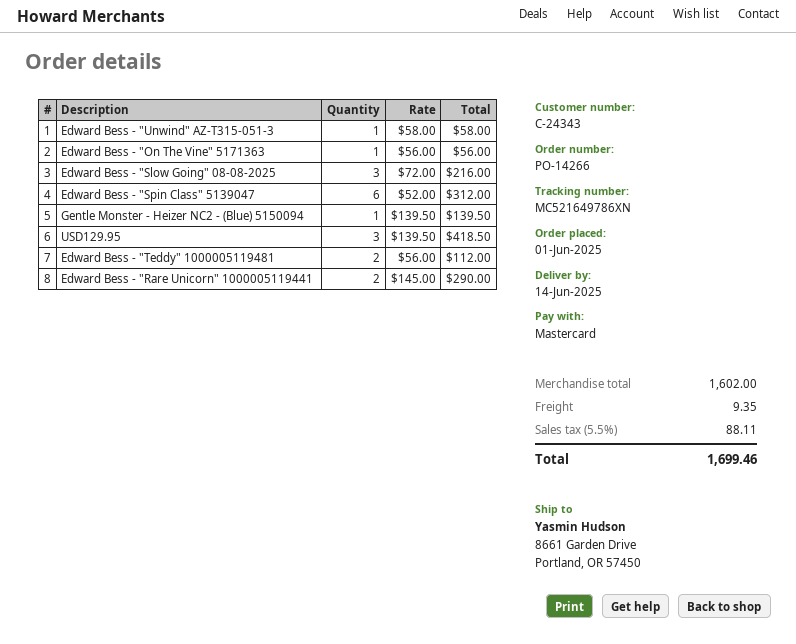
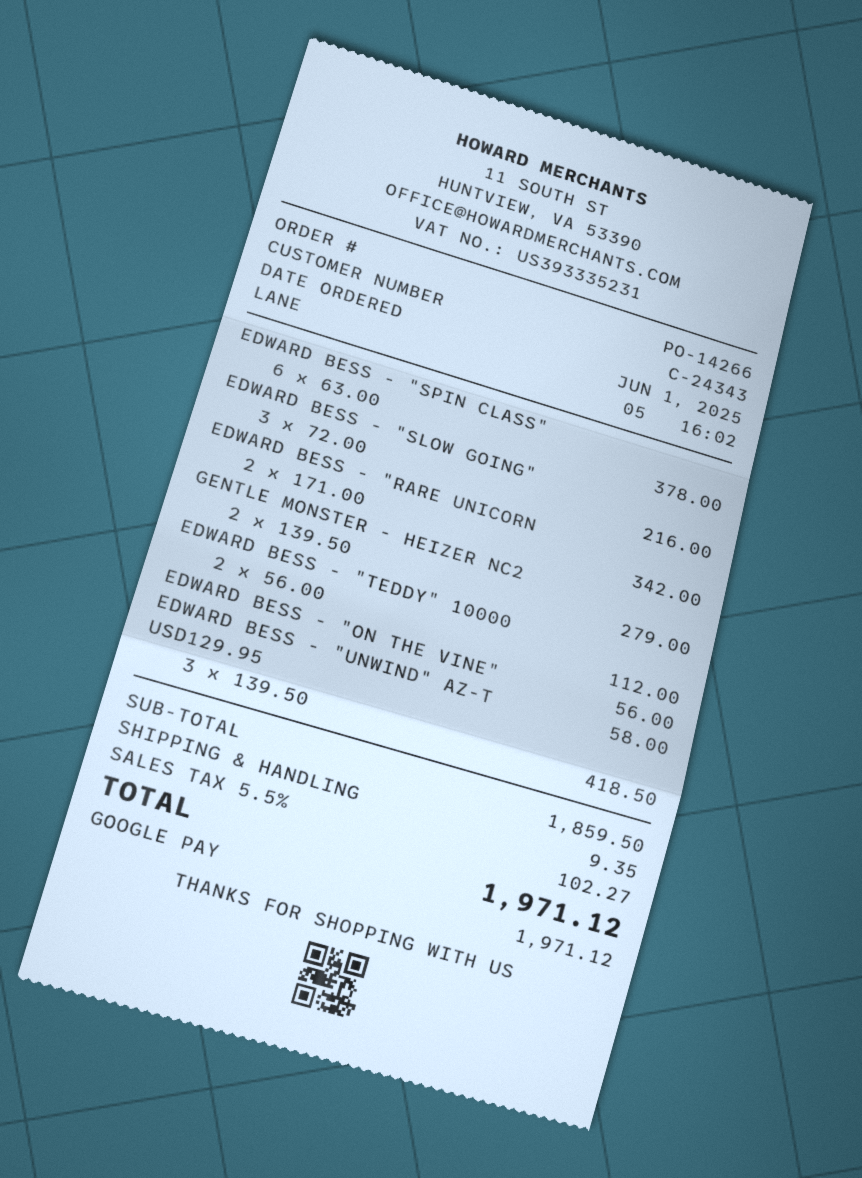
payment method: Mastercard -> Google Pay
Edward Bess - "Spin Class" 5139047: 6 x 52.00 = 312.00 -> 6 x 63.00 = 378.00
Gentle Monster - Heizer NC2 - (Blue) 5150094: 1 x 139.50 = 139.50 -> 2 x 139.50 = 279.00
Edward Bess - "Rare Unicorn" 1000005119441: 2 x 145.00 = 290.00 -> 2 x 171.00 = 342.00
subtotal: 1602.00 -> 1859.50
tax: 5.5% = 88.11 -> 5.5% = 102.27
total: 1699.46 -> 1971.12

